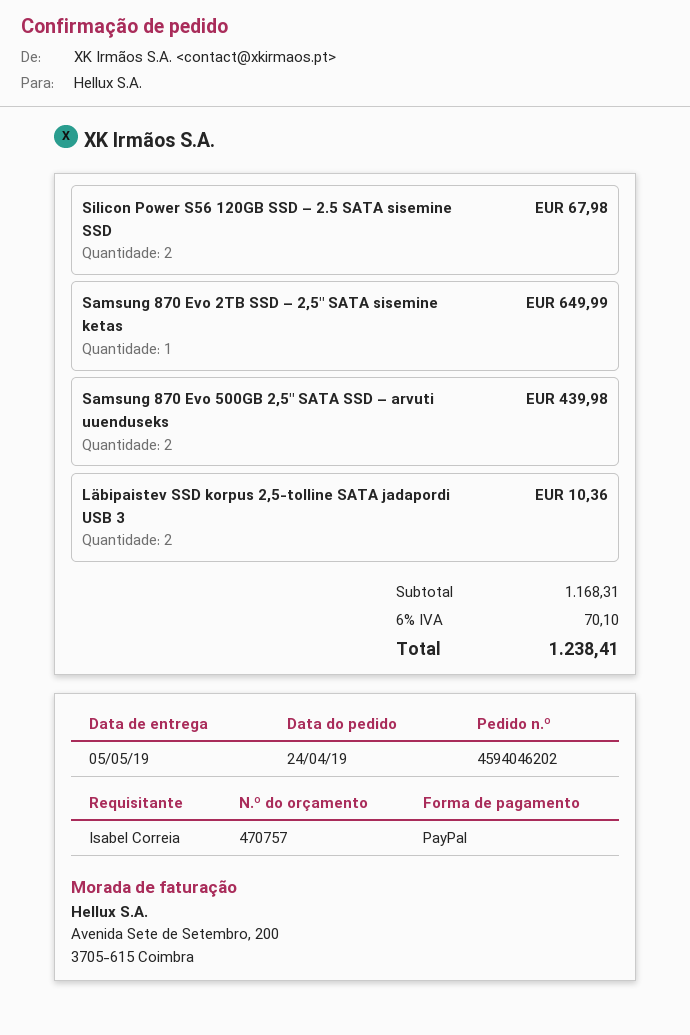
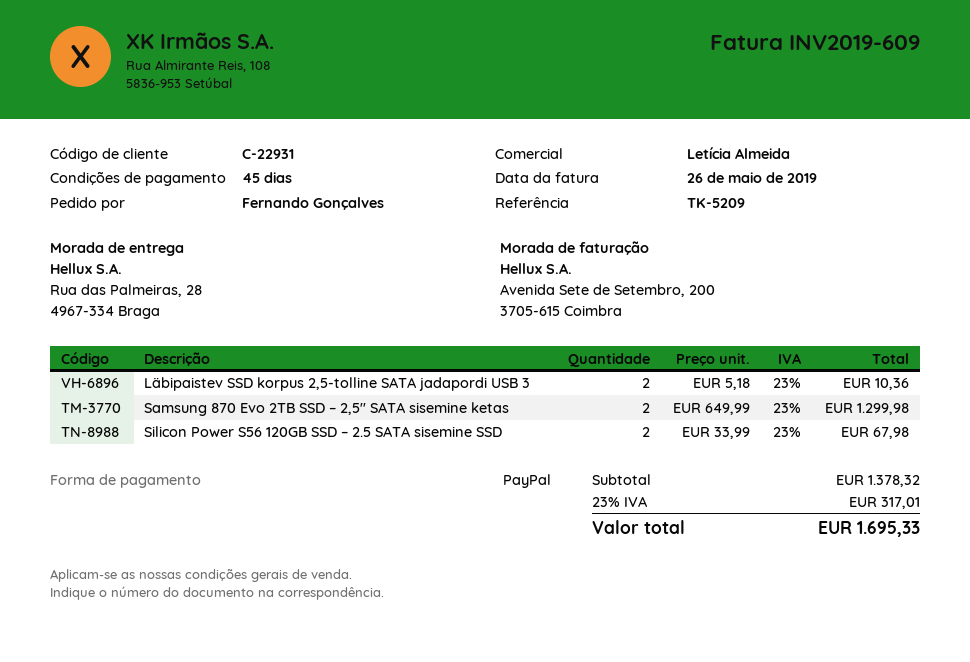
ordered by: Isabel Correia -> Fernando Gonçalves
Samsung 870 Evo 2TB SSD – 2,5" SATA sisemine ketas: 1 for 649.99 -> 2 for 1299.98
Samsung 870 Evo 500GB 2,5" SATA SSD – arvuti uuenduseks: 2 for 439.98 -> none
subtotal: 1168.31 -> 1378.32
tax: 6% = 70.10 -> 23% = 317.01
total: 1238.41 -> 1695.33

